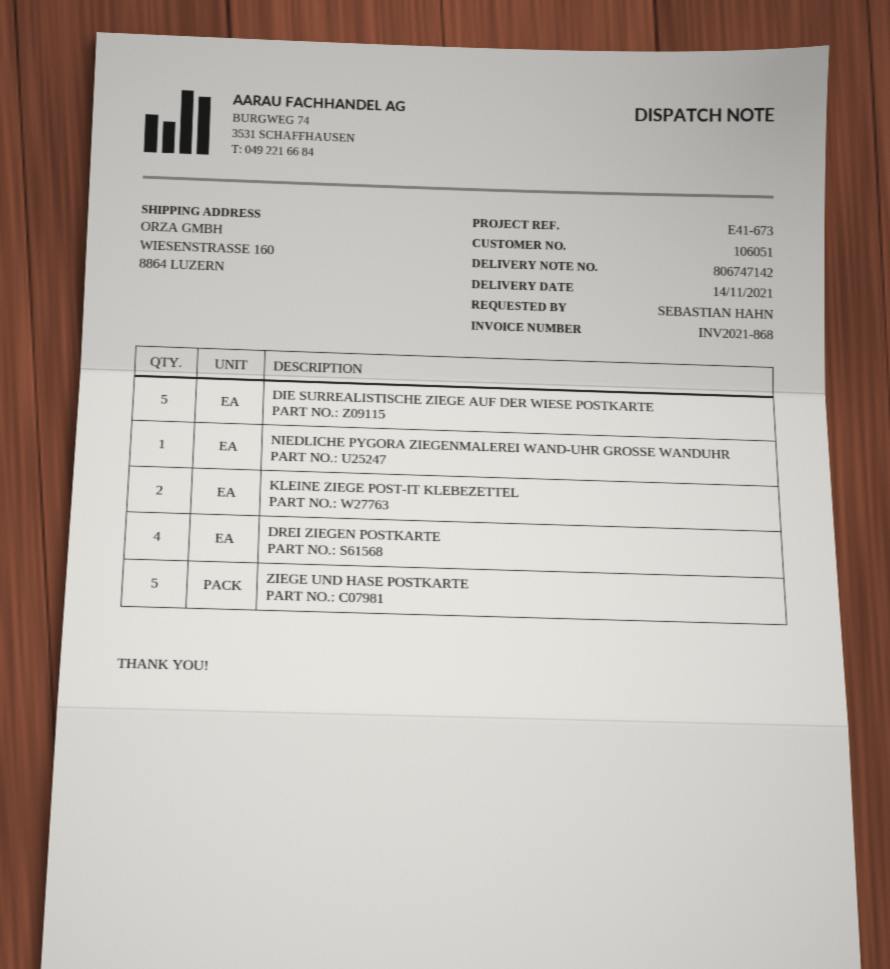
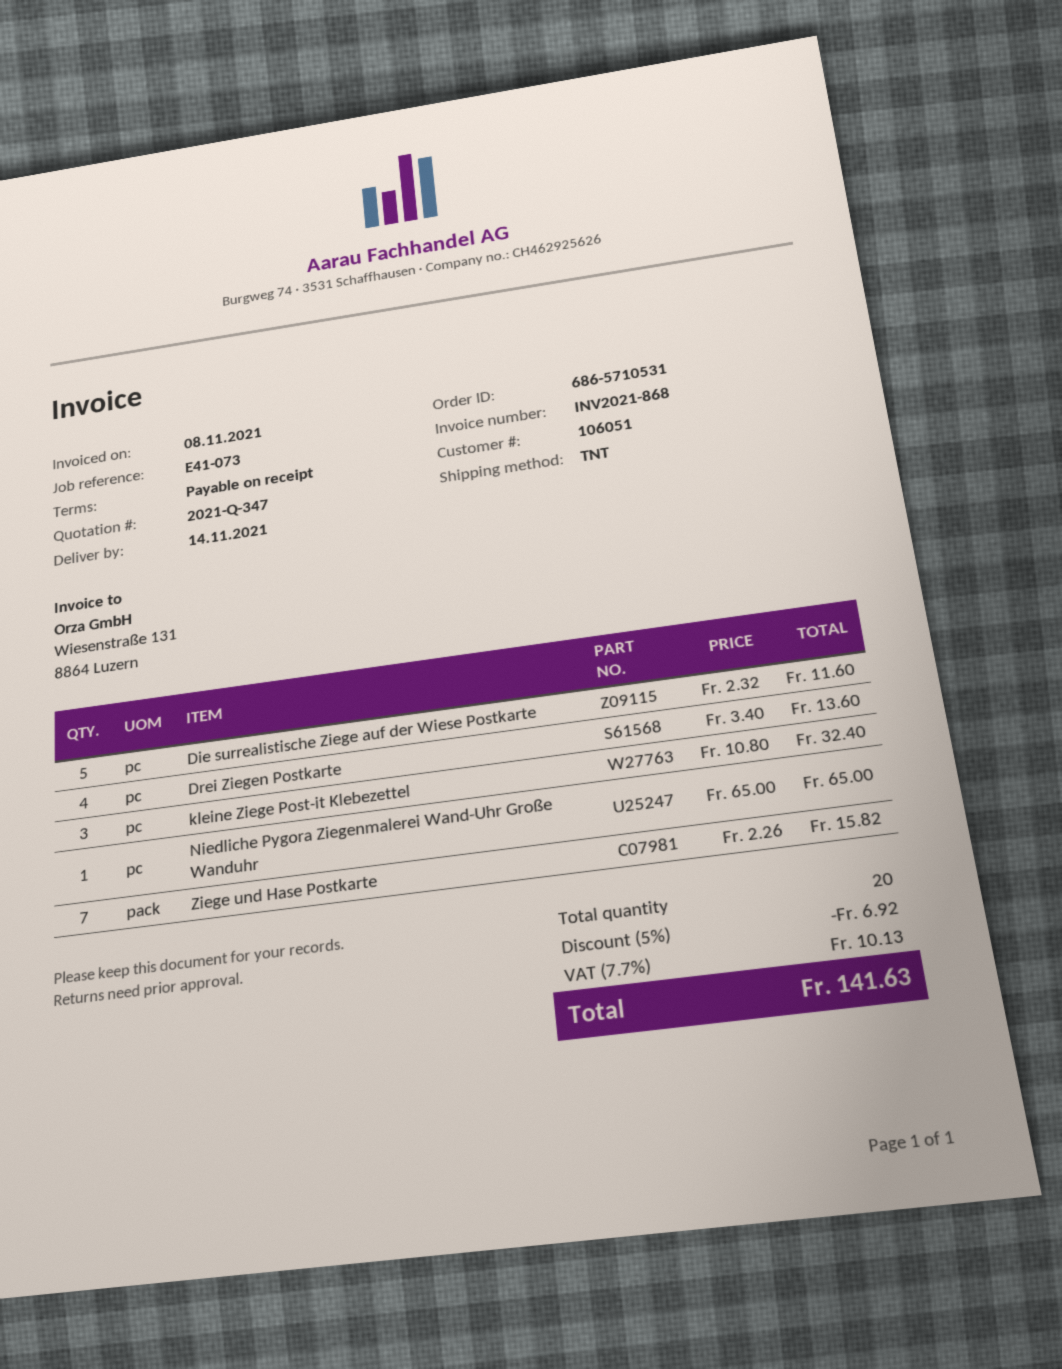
reference: E41-673 -> E41-073
KLEINE ZIEGE POST-IT KLEBEZETTEL: 2 -> 3
ZIEGE UND HASE POSTKARTE: 5 -> 7

